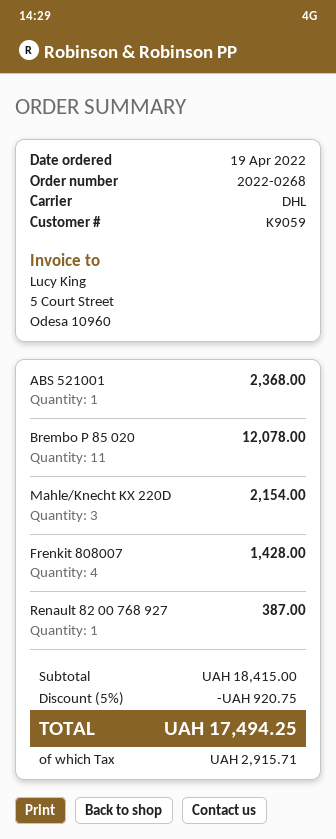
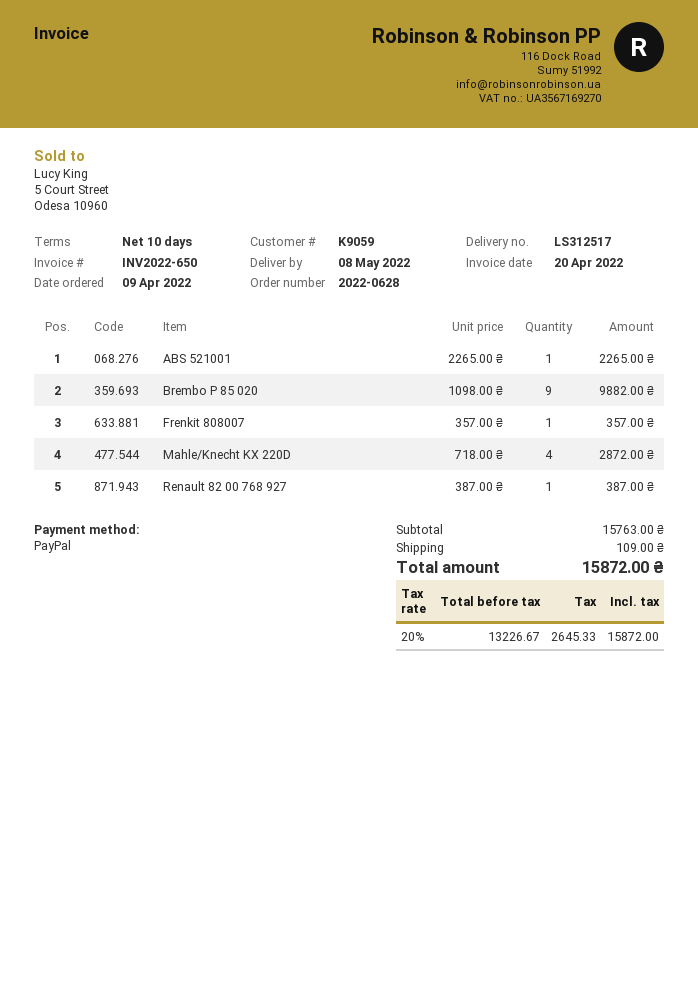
order number: 2022-0268 -> 2022-0628
order date: 2022-04-19 -> 2022-04-09
ABS 521001: 1 for 2368.00 -> 1 for 2265.00
Brembo P 85 020: 11 for 12078.00 -> 9 for 9882.00
Mahle/Knecht KX 220D: 3 for 2154.00 -> 4 for 2872.00
Frenkit 808007: 4 for 1428.00 -> 1 for 357.00
subtotal: 18415.00 -> 15763.00
discount: 5% = 920.75 -> none
shipping: none -> 109.00
tax: 2915.71 -> 2645.33
total: 17494.25 -> 15872.00

